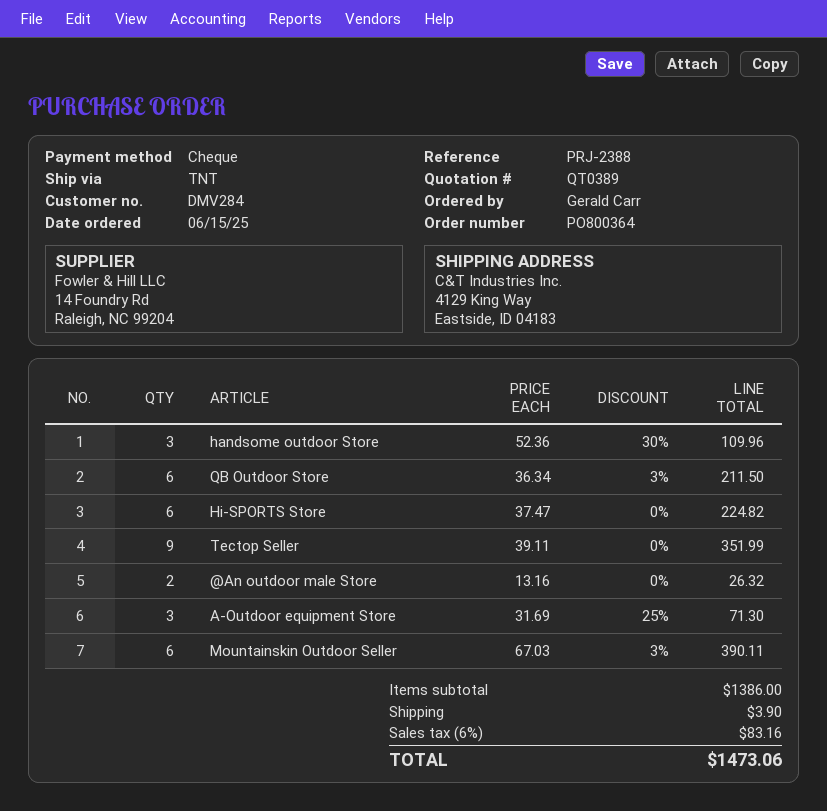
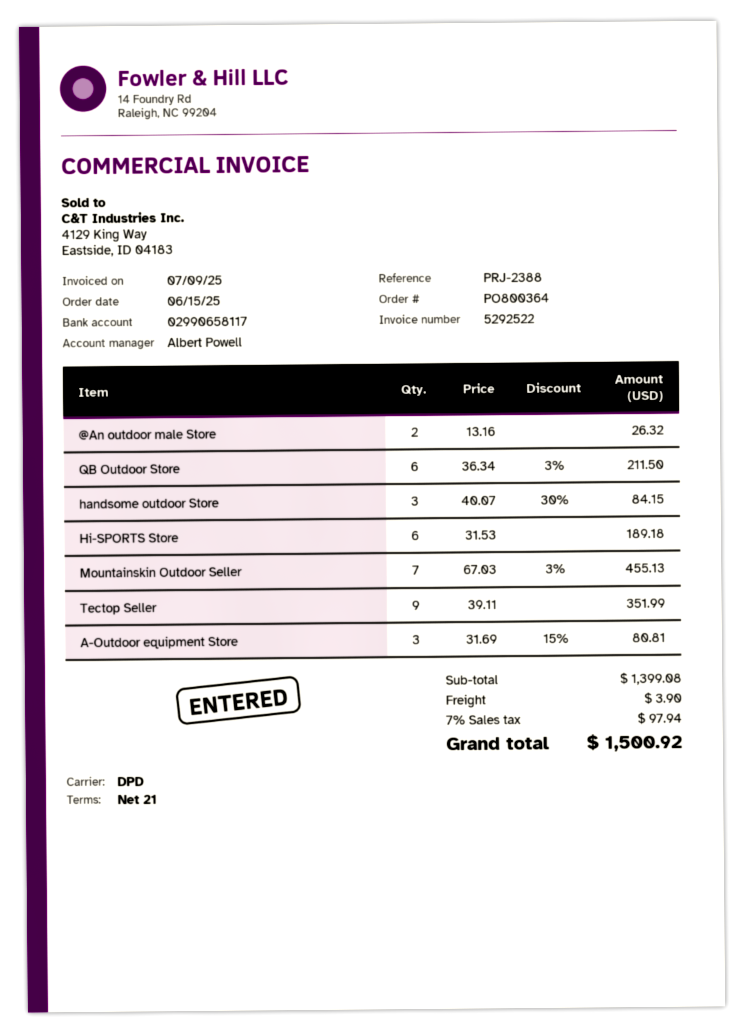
shipping method: TNT -> DPD
handsome outdoor Store: 3 x 52.36 - 30% = 109.96 -> 3 x 40.07 - 30% = 84.15
Hi-SPORTS Store: 6 x 37.47 = 224.82 -> 6 x 31.53 = 189.18
A-Outdoor equipment Store: 3 x 31.69 - 25% = 71.30 -> 3 x 31.69 - 15% = 80.81
Mountainskin Outdoor Seller: 6 x 67.03 - 3% = 390.11 -> 7 x 67.03 - 3% = 455.13
subtotal: 1386.00 -> 1399.08
tax: 6% = 83.16 -> 7% = 97.94
total: 1473.06 -> 1500.92

